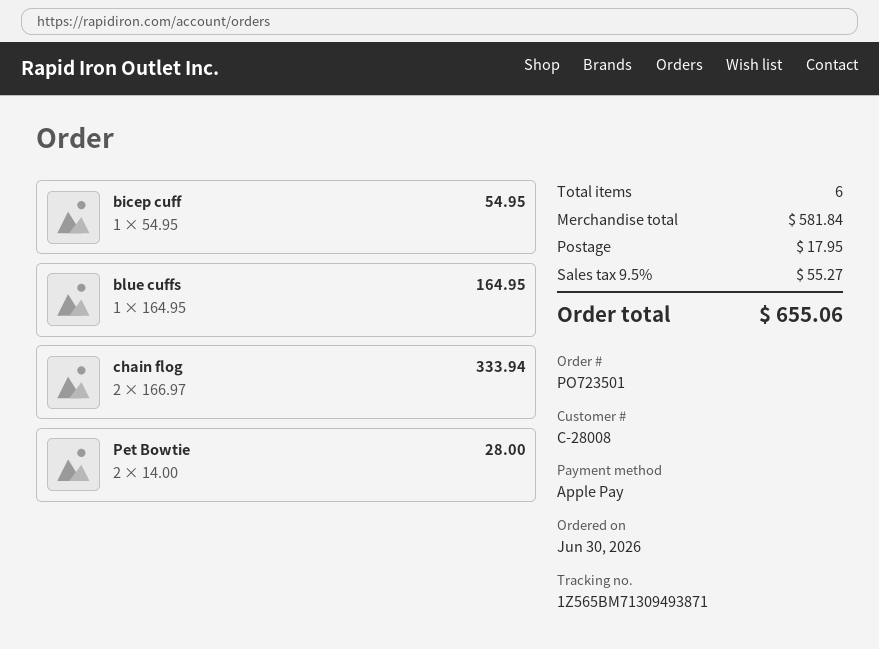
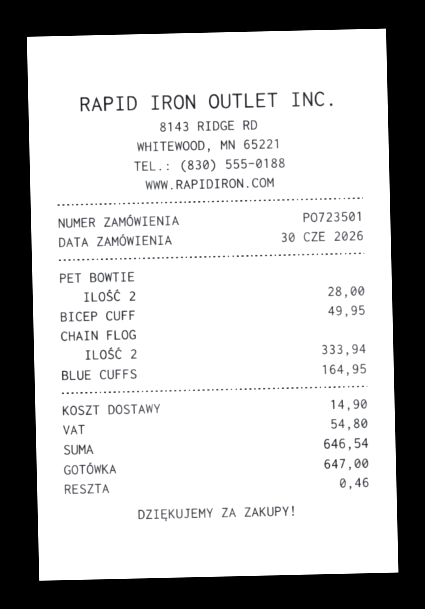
payment method: Apple Pay -> cash
bicep cuff: 1 for 54.95 -> 1 for 49.95
shipping: 17.95 -> 14.90
tax: 55.27 -> 54.80
total: 655.06 -> 646.54

